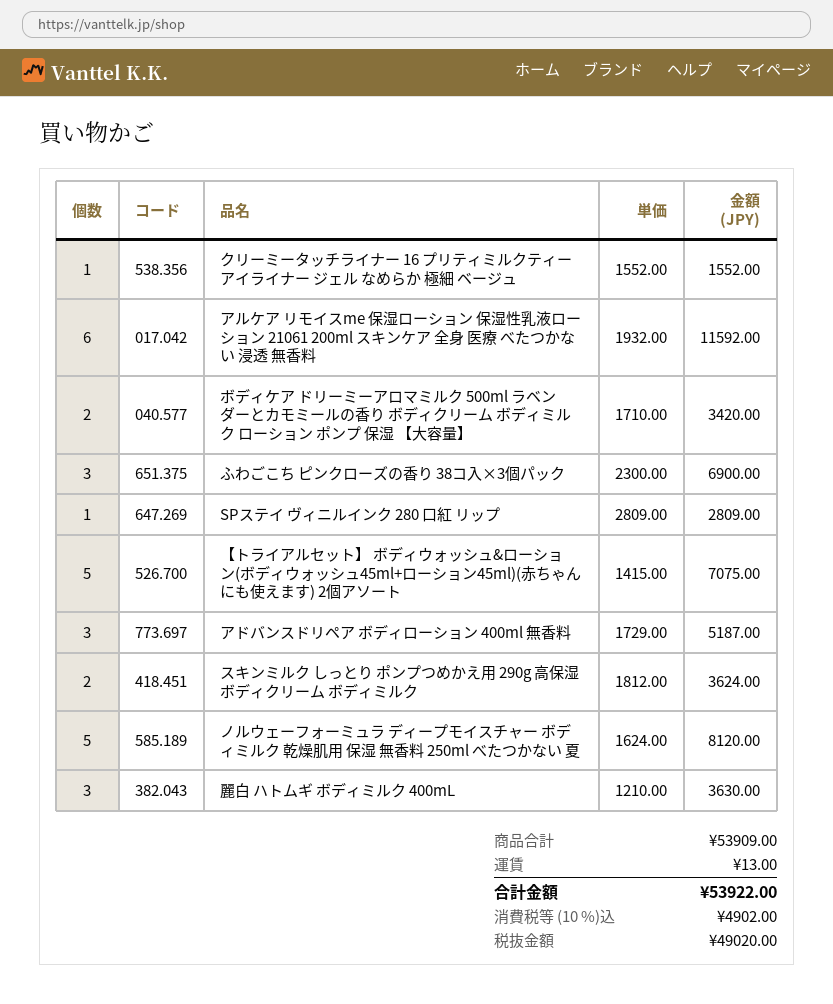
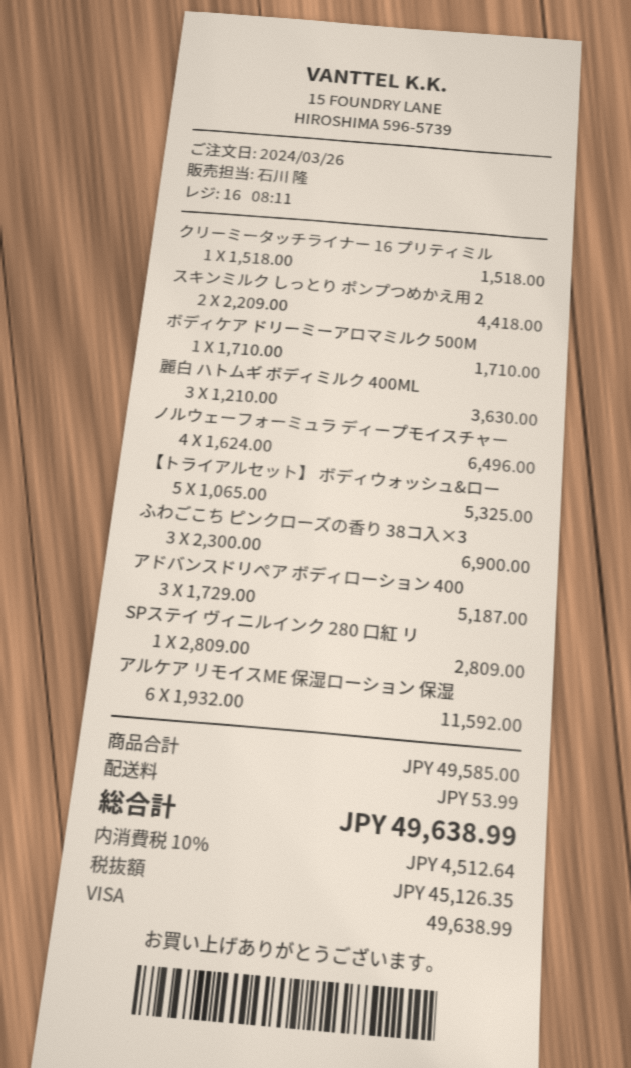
クリーミータッチライナー 16 プリティミルクティー アイライナー ジェル なめらか 極細 ベージュ: 1 x 1552.00 = 1552.00 -> 1 x 1518.00 = 1518.00
ボディケア ドリーミーアロマミルク 500ml ラベンダーとカモミールの香り ボディクリーム ボディミルク ローション ポンプ 保湿 【大容量】: 2 x 1710.00 = 3420.00 -> 1 x 1710.00 = 1710.00
【トライアルセット】 ボディウォッシュ&ローション(ボディウォッシュ45ml+ローション45ml)(赤ちゃんにも使えます) 2個アソート: 5 x 1415.00 = 7075.00 -> 5 x 1065.00 = 5325.00
スキンミルク しっとり ポンプつめかえ用 290g 高保湿 ボディクリーム ボディミルク: 2 x 1812.00 = 3624.00 -> 2 x 2209.00 = 4418.00
ノルウェーフォーミュラ ディープモイスチャー ボディミルク 乾燥肌用 保湿 無香料 250ml べたつかない 夏: 5 x 1624.00 = 8120.00 -> 4 x 1624.00 = 6496.00
subtotal: 53909.00 -> 49585.00
shipping: 13.00 -> 53.99
net: 49020.00 -> 45126.35
tax: 10% = 4902.00 -> 10% = 4512.64
total: 53922.00 -> 49638.99

